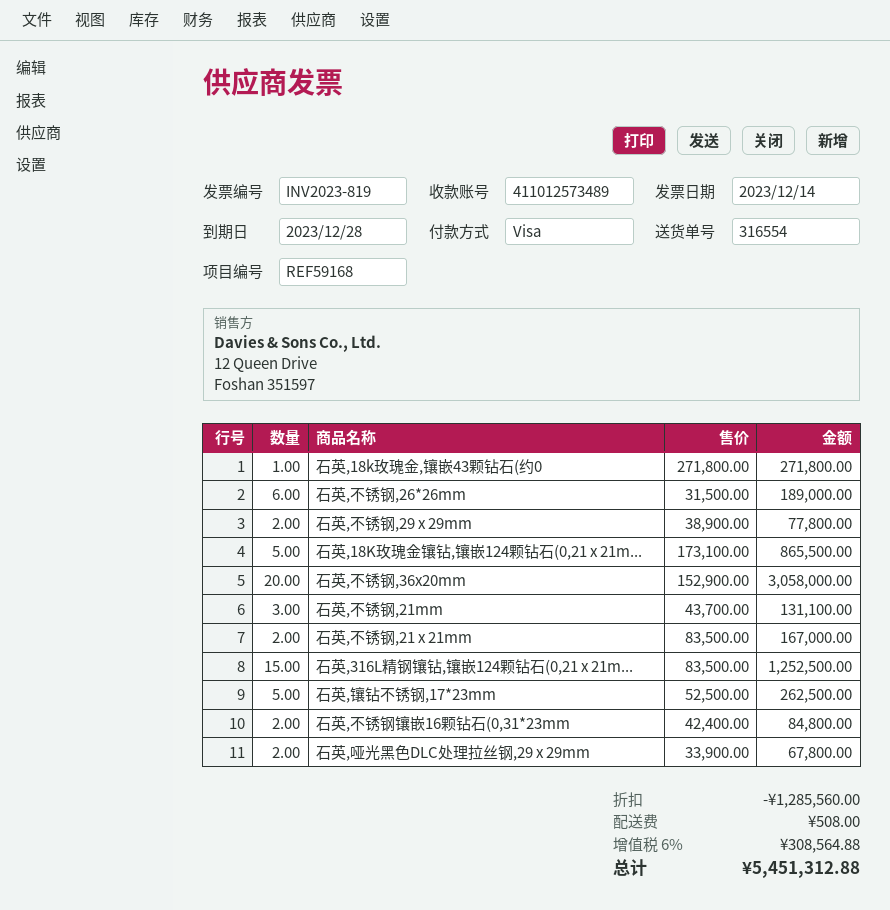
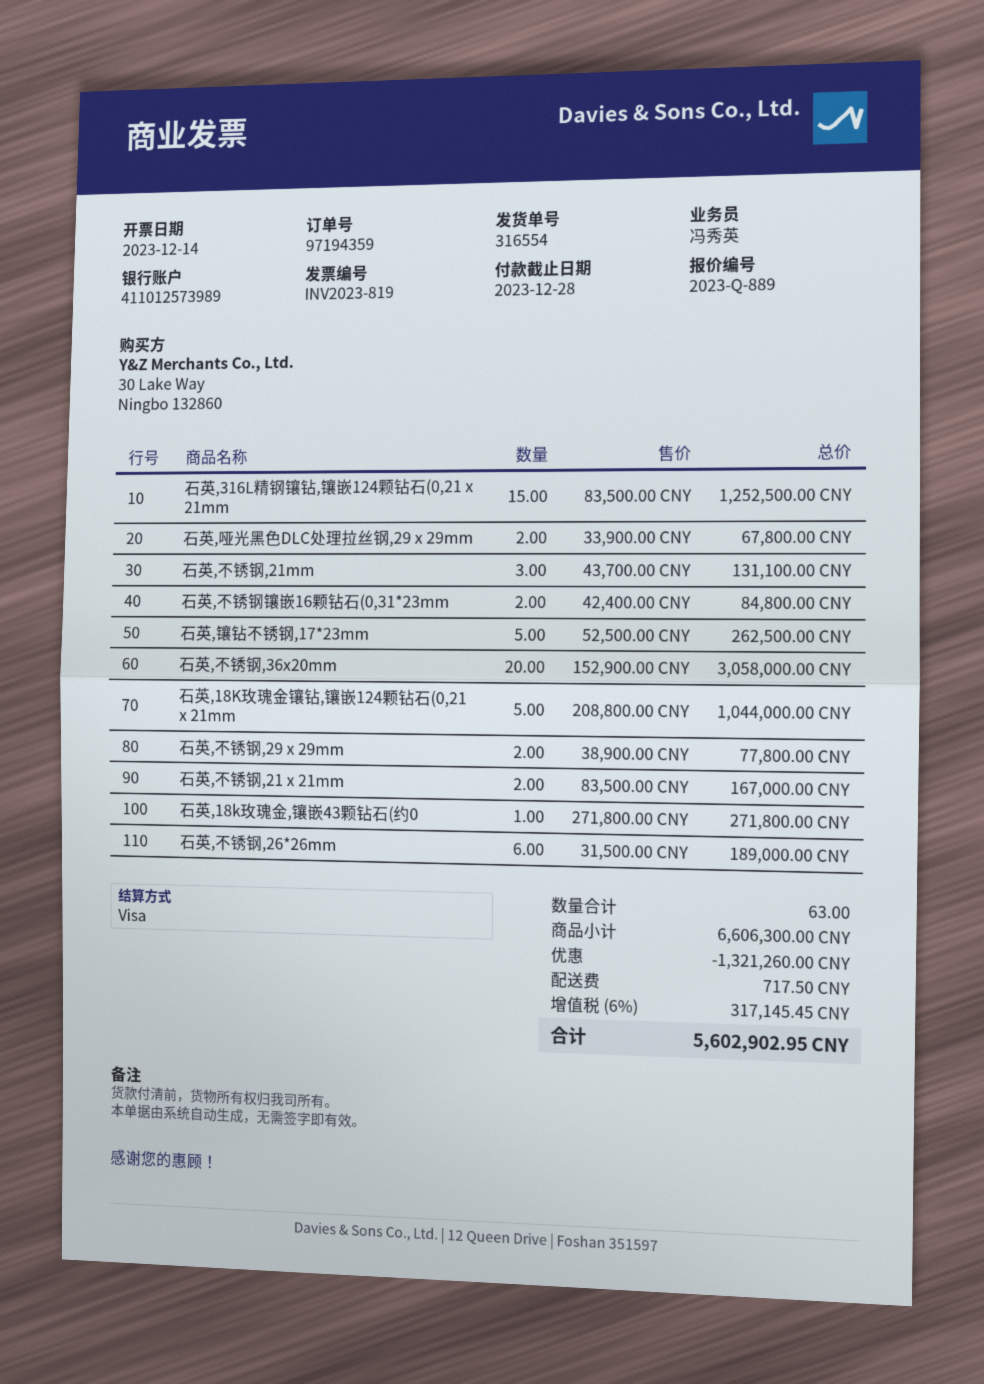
bank account: 411012573489 -> 411012573989
石英,18K玫瑰金镶钻,镶嵌124颗钻石(0,21 x 21m...: 5 x 173100.00 = 865500.00 -> 5 x 208800.00 = 1044000.00
discount: 1285560.00 -> 1321260.00
shipping: 508.00 -> 717.50
tax: 6% = 308564.88 -> 6% = 317145.45
total: 5451312.88 -> 5602902.95

